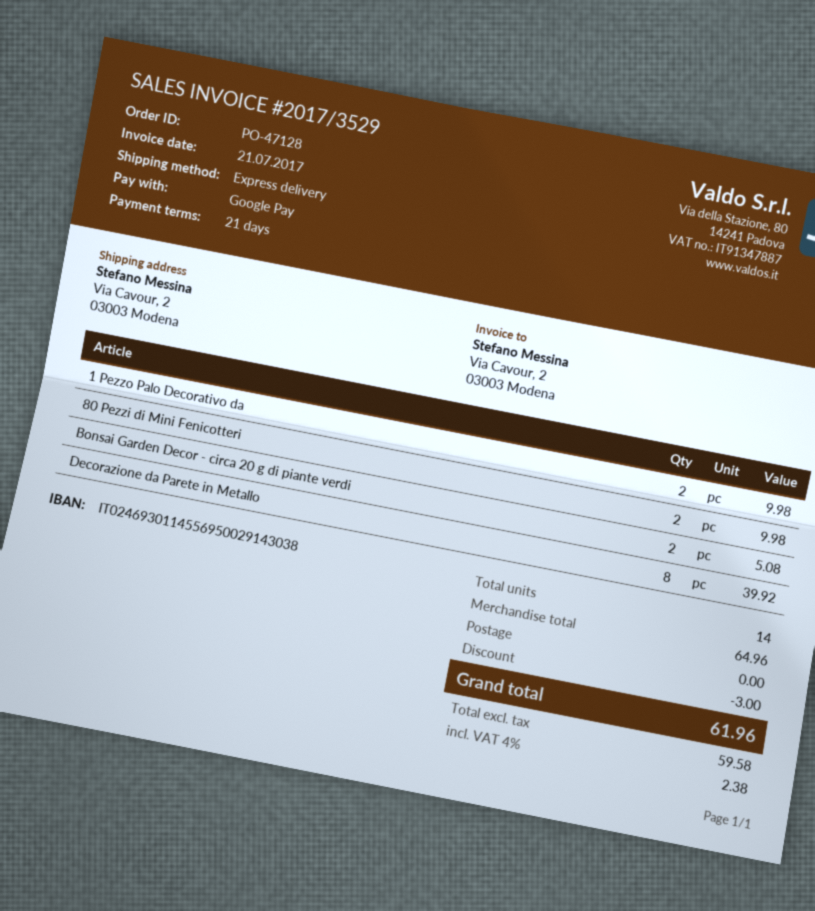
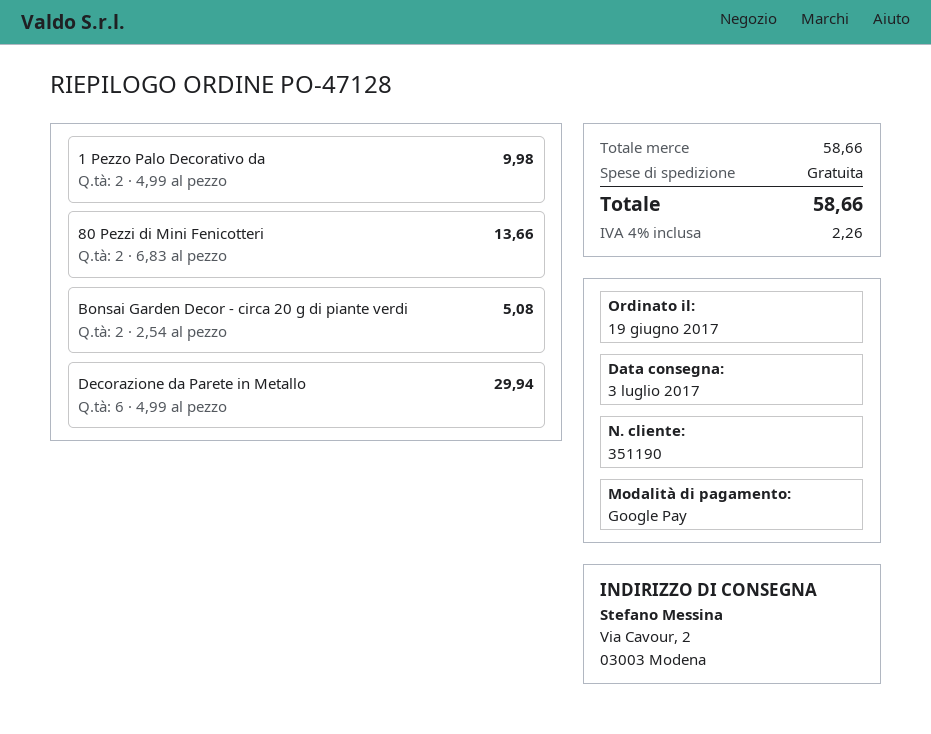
80 Pezzi di Mini Fenicotteri: 2 for 9.98 -> 2 for 13.66
Decorazione da Parete in Metallo: 8 for 39.92 -> 6 for 29.94
subtotal: 64.96 -> 58.66
discount: 3.00 -> none
tax: 4% = 2.38 -> 4% = 2.26
total: 61.96 -> 58.66

